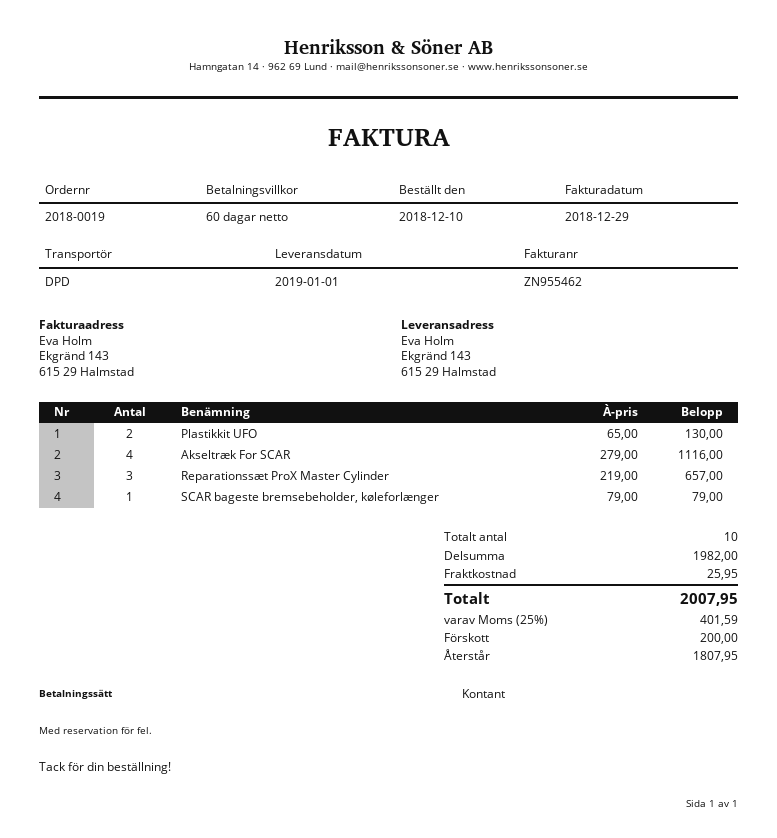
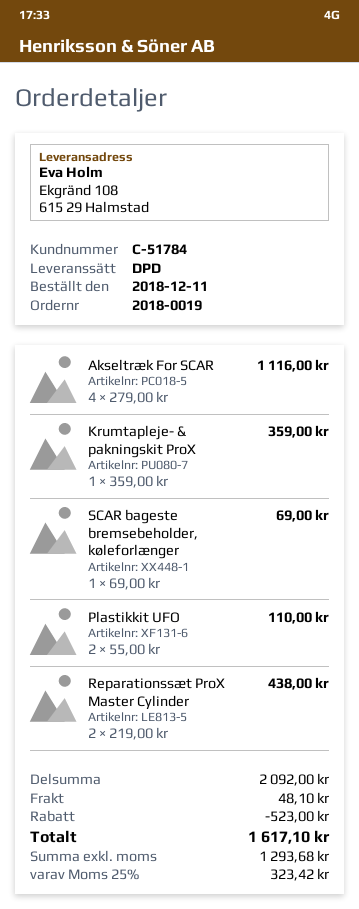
order date: 2018-12-10 -> 2018-12-11
ship to: Ekgränd 143, 615 29 Halmstad -> Ekgränd 108, 615 29 Halmstad
Plastikkit UFO: 2 x 65.00 = 130.00 -> 2 x 55.00 = 110.00
Reparationssæt ProX Master Cylinder: 3 x 219.00 = 657.00 -> 2 x 219.00 = 438.00
SCAR bageste bremsebeholder, køleforlænger: 1 x 79.00 = 79.00 -> 1 x 69.00 = 69.00
Krumtapleje- & pakningskit ProX: none -> 1 x 359.00 = 359.00
subtotal: 1982.00 -> 2092.00
discount: none -> 523.00
shipping: 25.95 -> 48.10
tax: 25% = 401.59 -> 25% = 323.42
total: 2007.95 -> 1617.10

